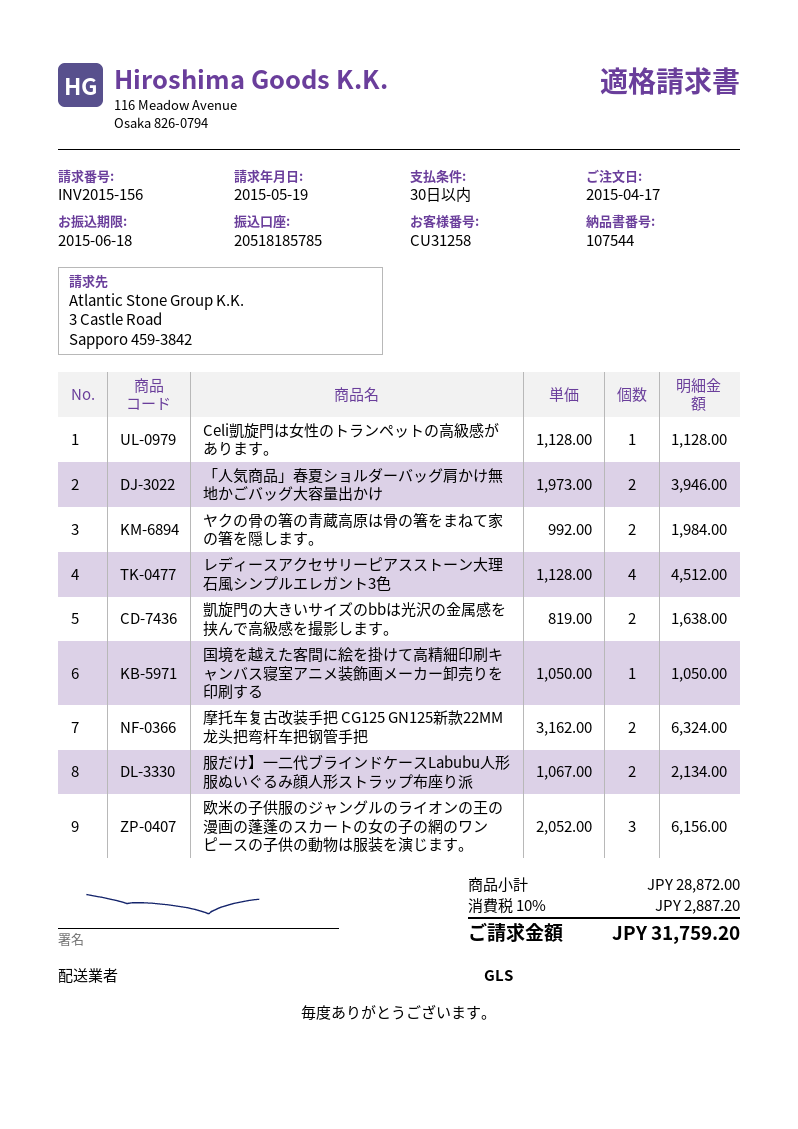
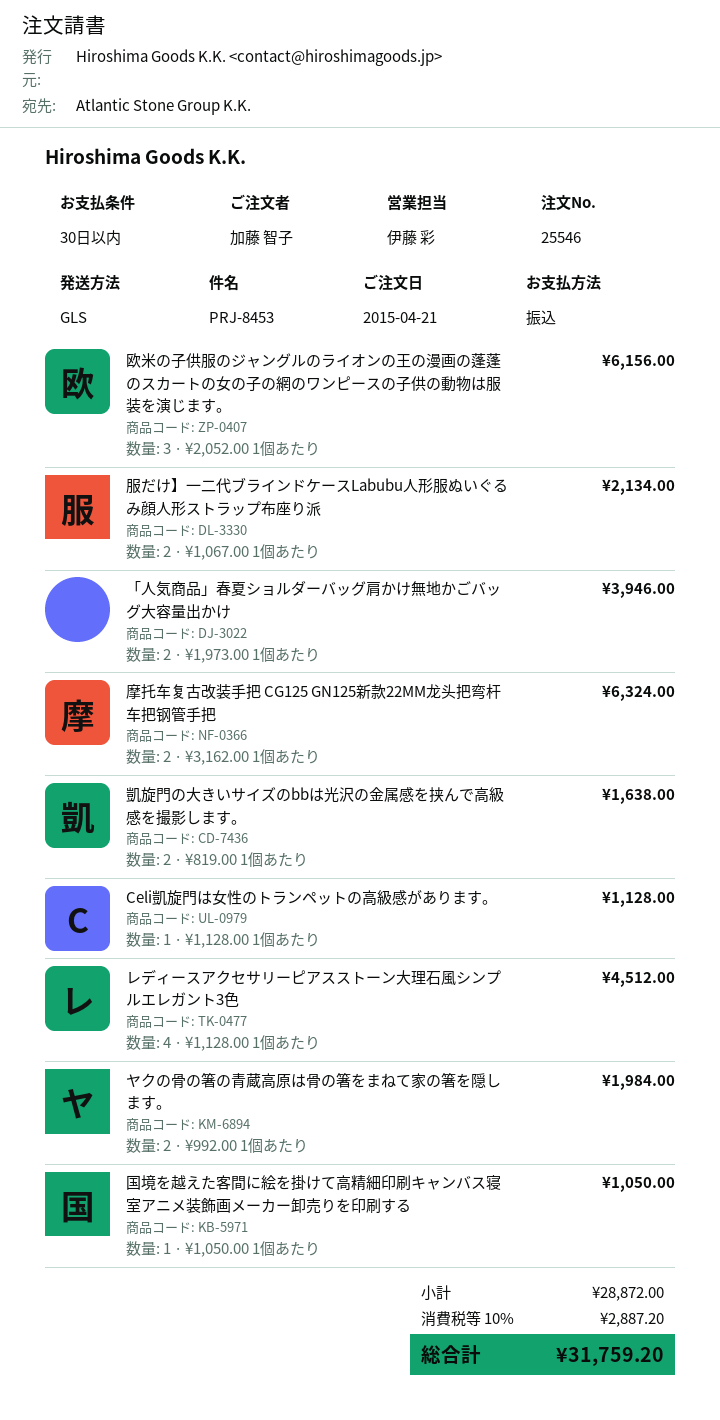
order date: 2015-04-17 -> 2015-04-21

